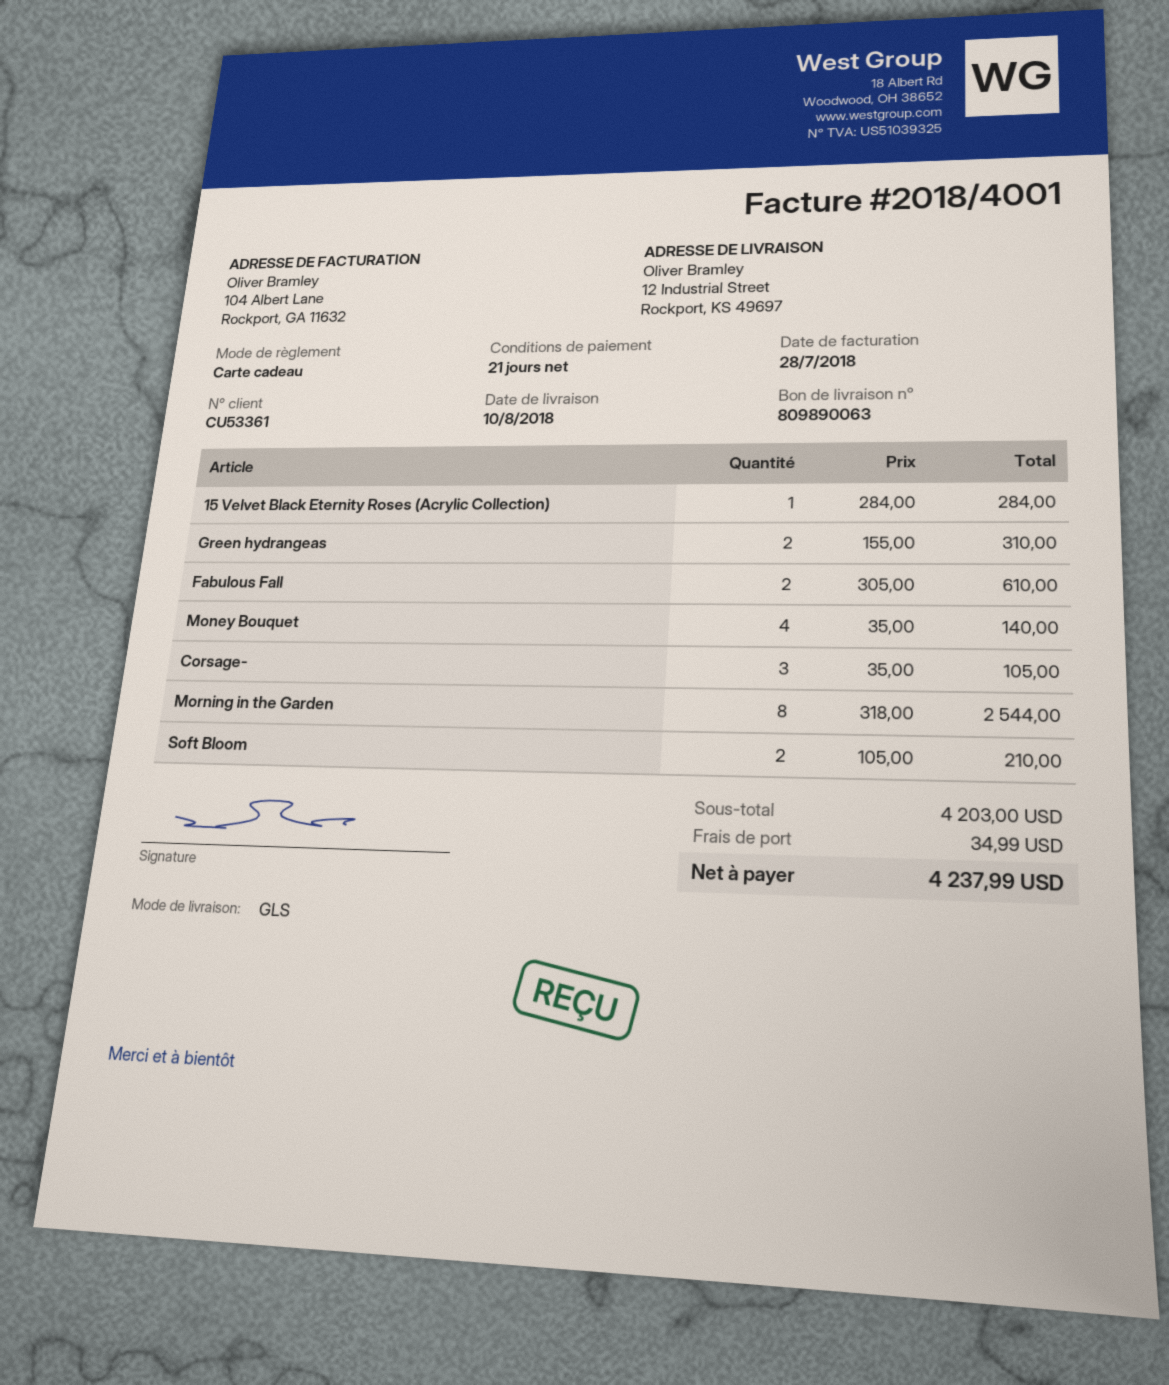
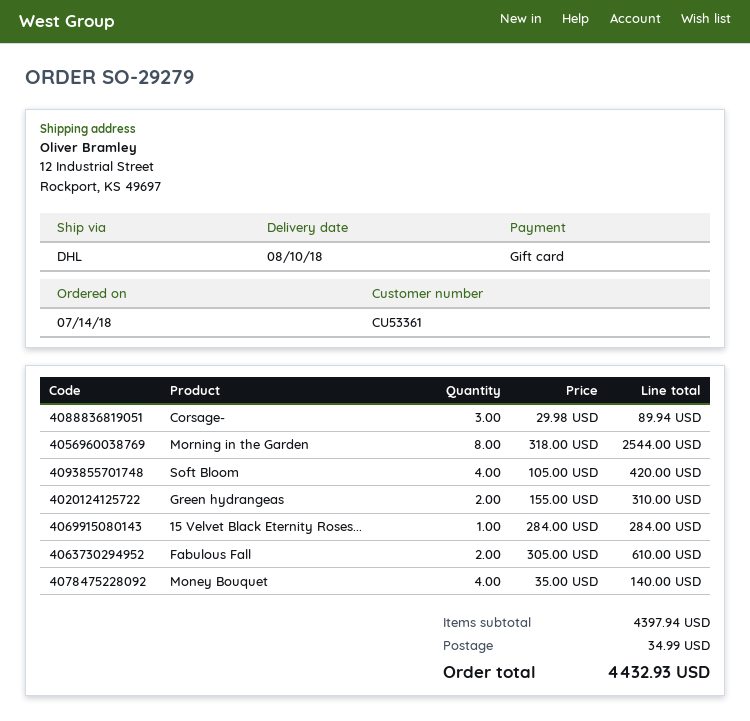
shipping method: GLS -> DHL
Corsage-: 3 x 35.00 = 105.00 -> 3 x 29.98 = 89.94
Soft Bloom: 2 x 105.00 = 210.00 -> 4 x 105.00 = 420.00
subtotal: 4203.00 -> 4397.94
total: 4237.99 -> 4432.93

